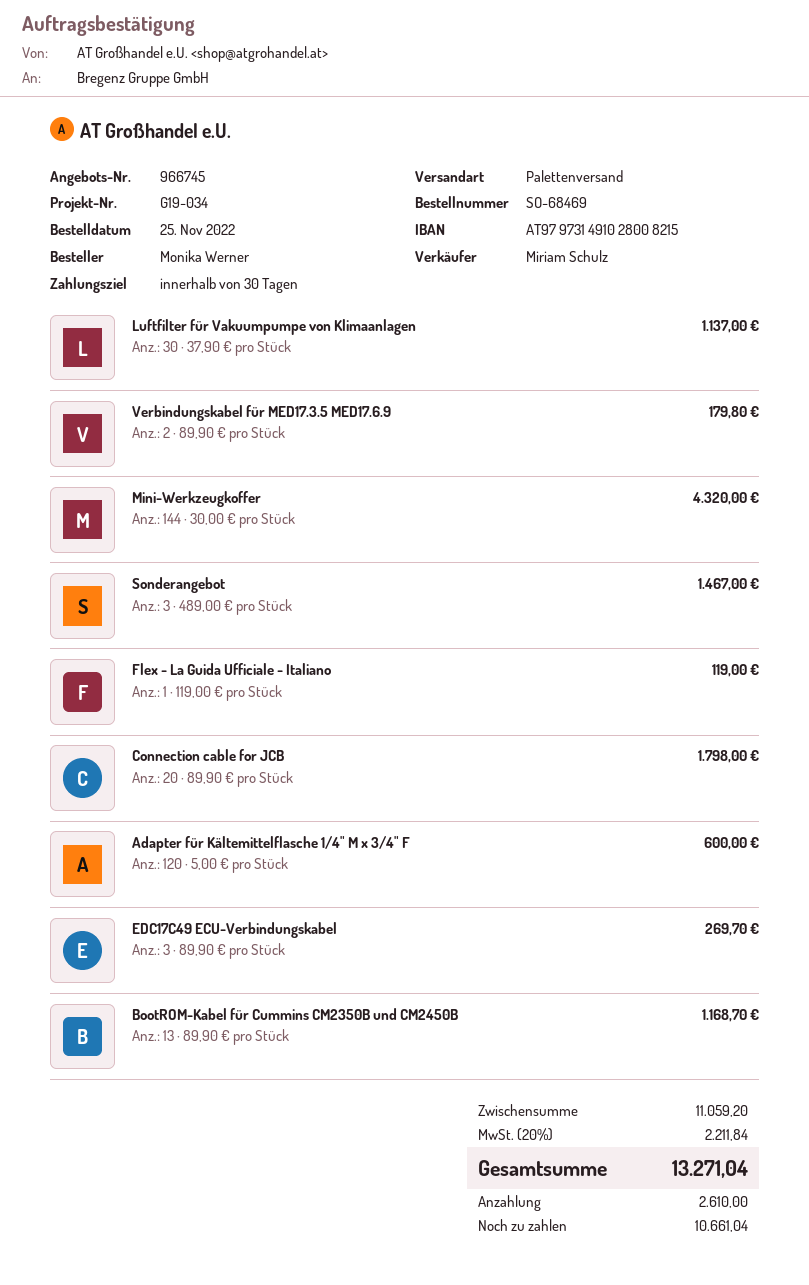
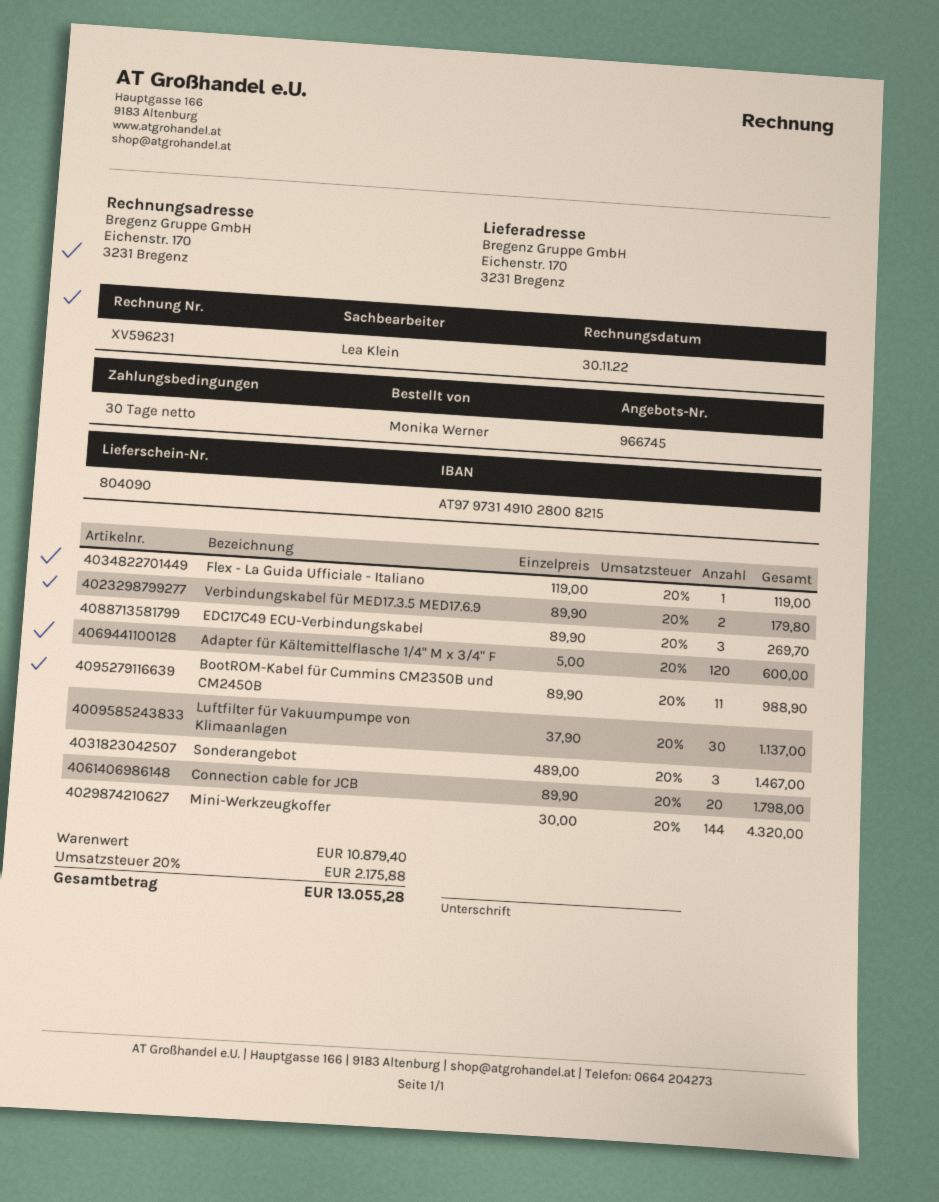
sales rep: Miriam Schulz -> Lea Klein
BootROM-Kabel für Cummins CM2350B und CM2450B: 13 x 89.90 = 1168.70 -> 11 x 89.90 = 988.90
subtotal: 11059.20 -> 10879.40
tax: 20% = 2211.84 -> 20% = 2175.88
total: 13271.04 -> 13055.28

